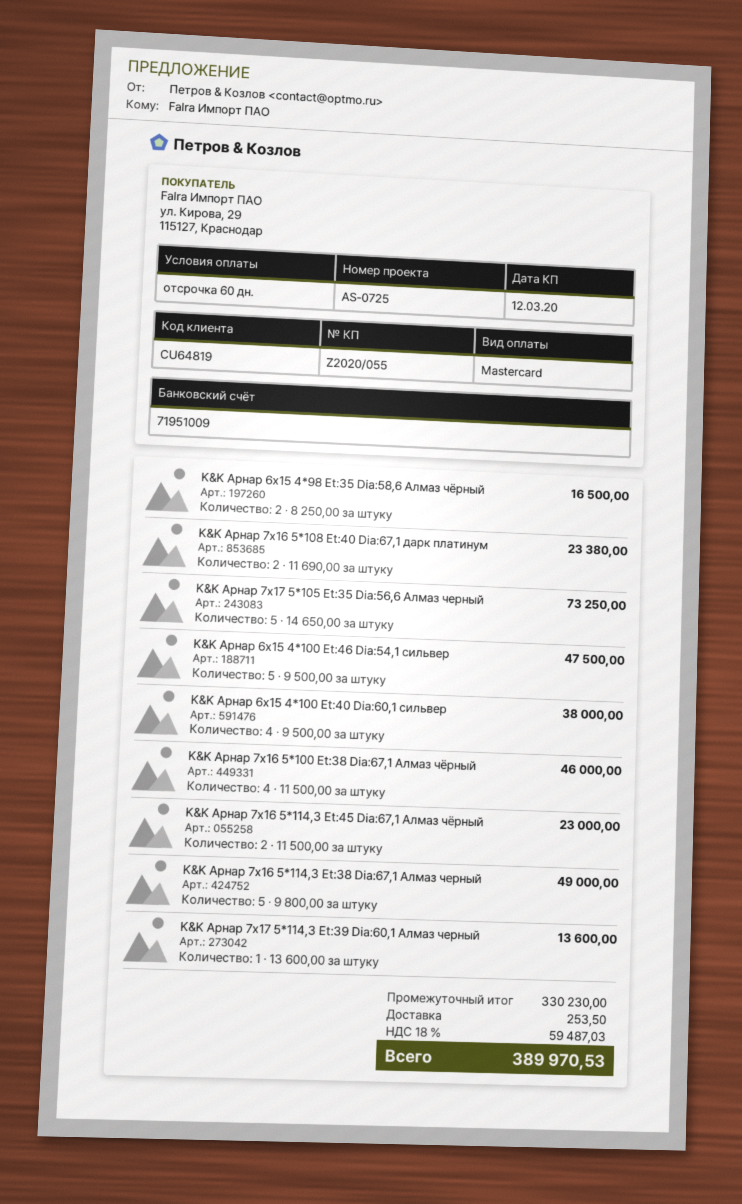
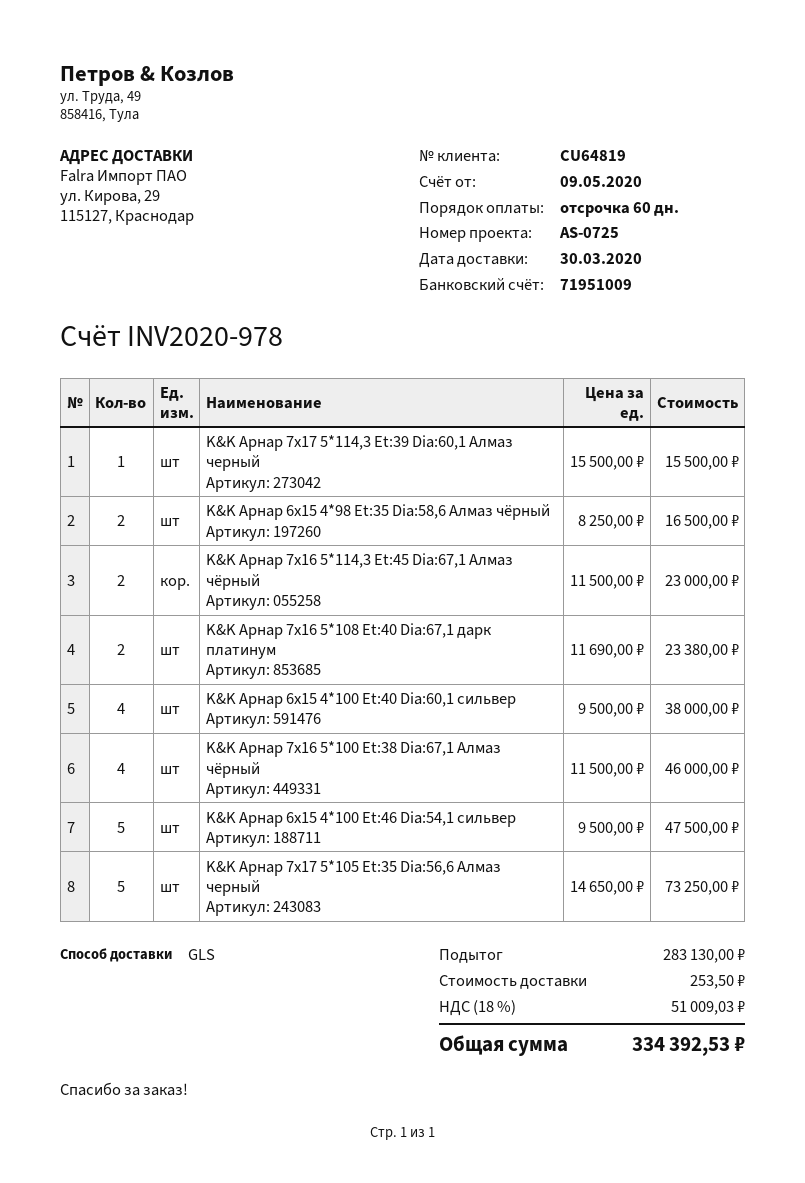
K&K Арнар 7x16 5*114,3 Et:38 Dia:67,1 Алмаз черный: 5 x 9800.00 = 49000.00 -> none
K&K Арнар 7x17 5*114,3 Et:39 Dia:60,1 Алмаз черный: 1 x 13600.00 = 13600.00 -> 1 x 15500.00 = 15500.00
subtotal: 330230.00 -> 283130.00
tax: 18% = 59487.03 -> 18% = 51009.03
total: 389970.53 -> 334392.53

